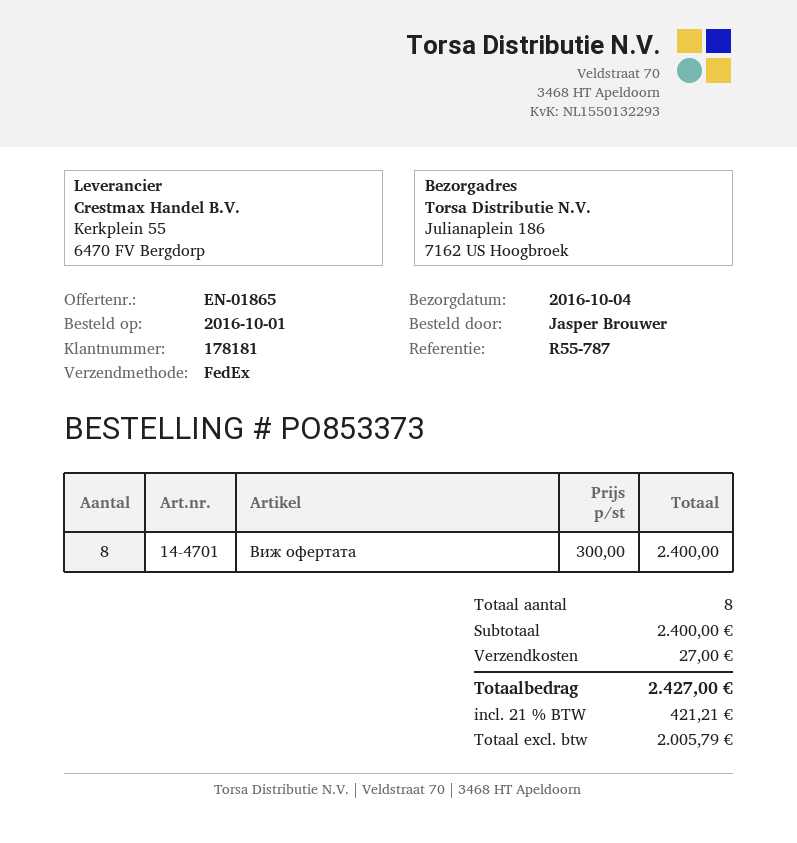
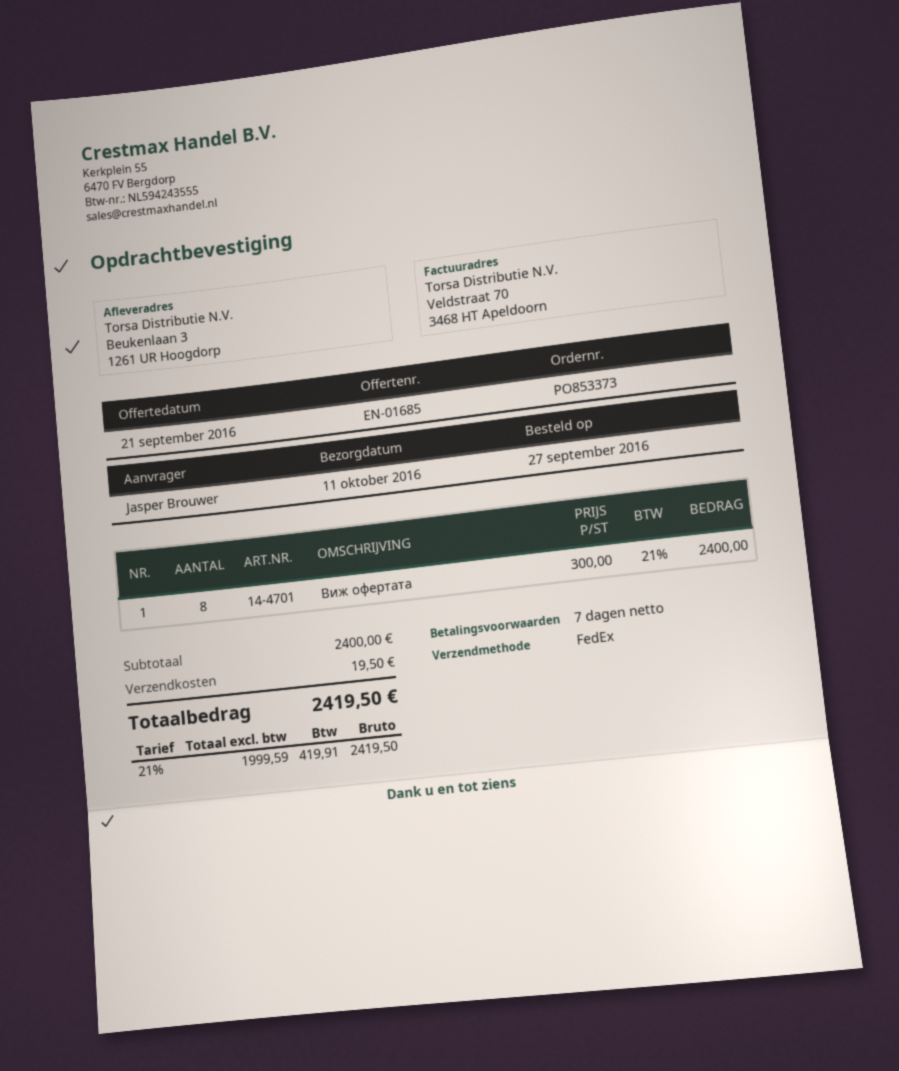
quote number: EN-01865 -> EN-01685
order date: 2016-10-01 -> 2016-09-27
delivery date: 2016-10-04 -> 2016-10-11
ship to: Julianaplein 186, 7162 US Hoogbroek -> Beukenlaan 3, 1261 UR Hoogdorp
shipping: 27.00 -> 19.50
net: 2005.79 -> 1999.59
tax: 21% = 421.21 -> 21% = 419.91
total: 2427.00 -> 2419.50

